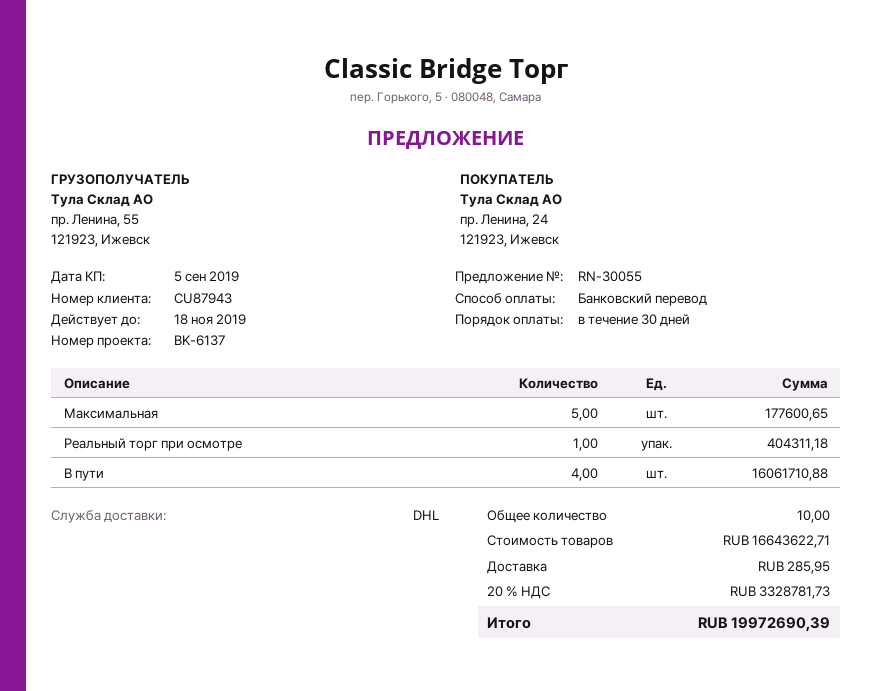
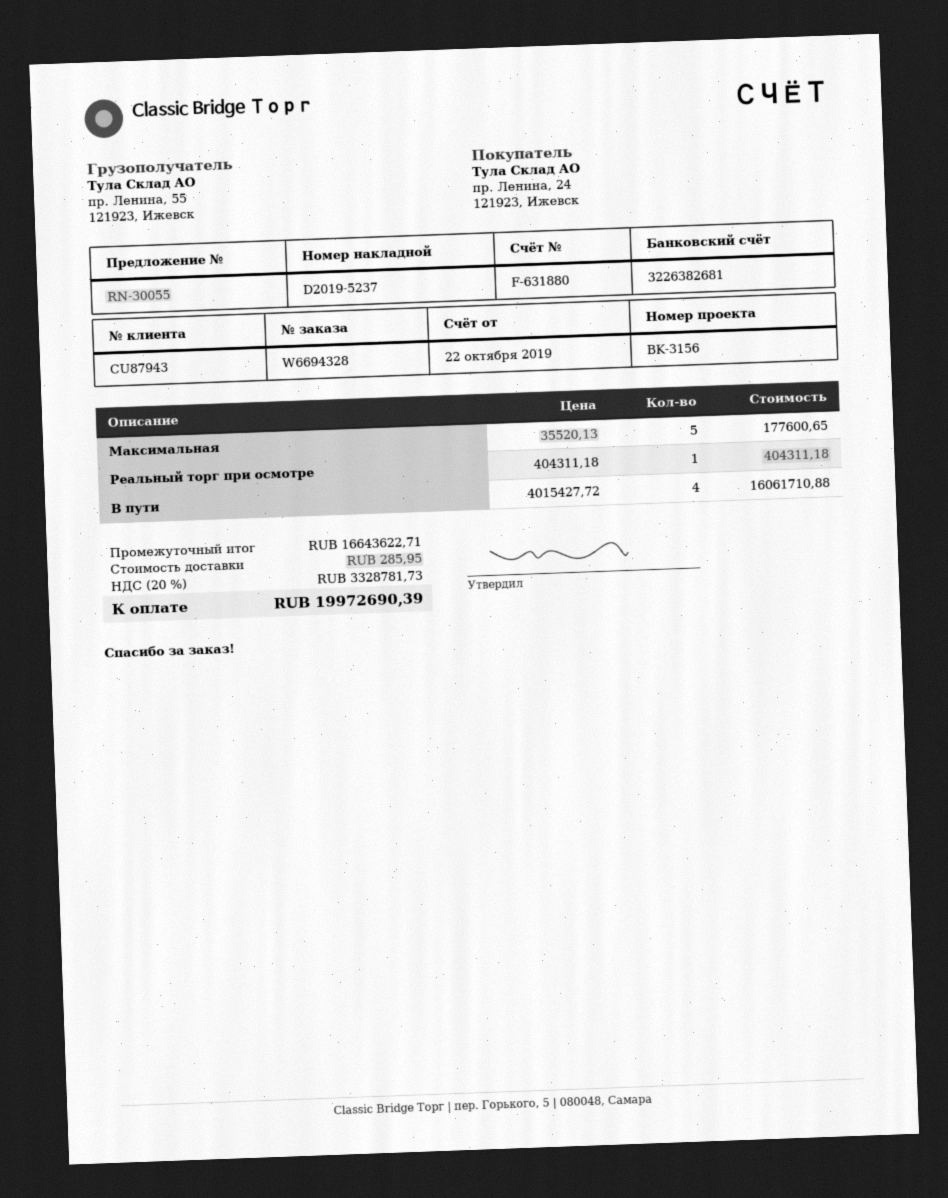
reference: BK-6137 -> BK-3156

